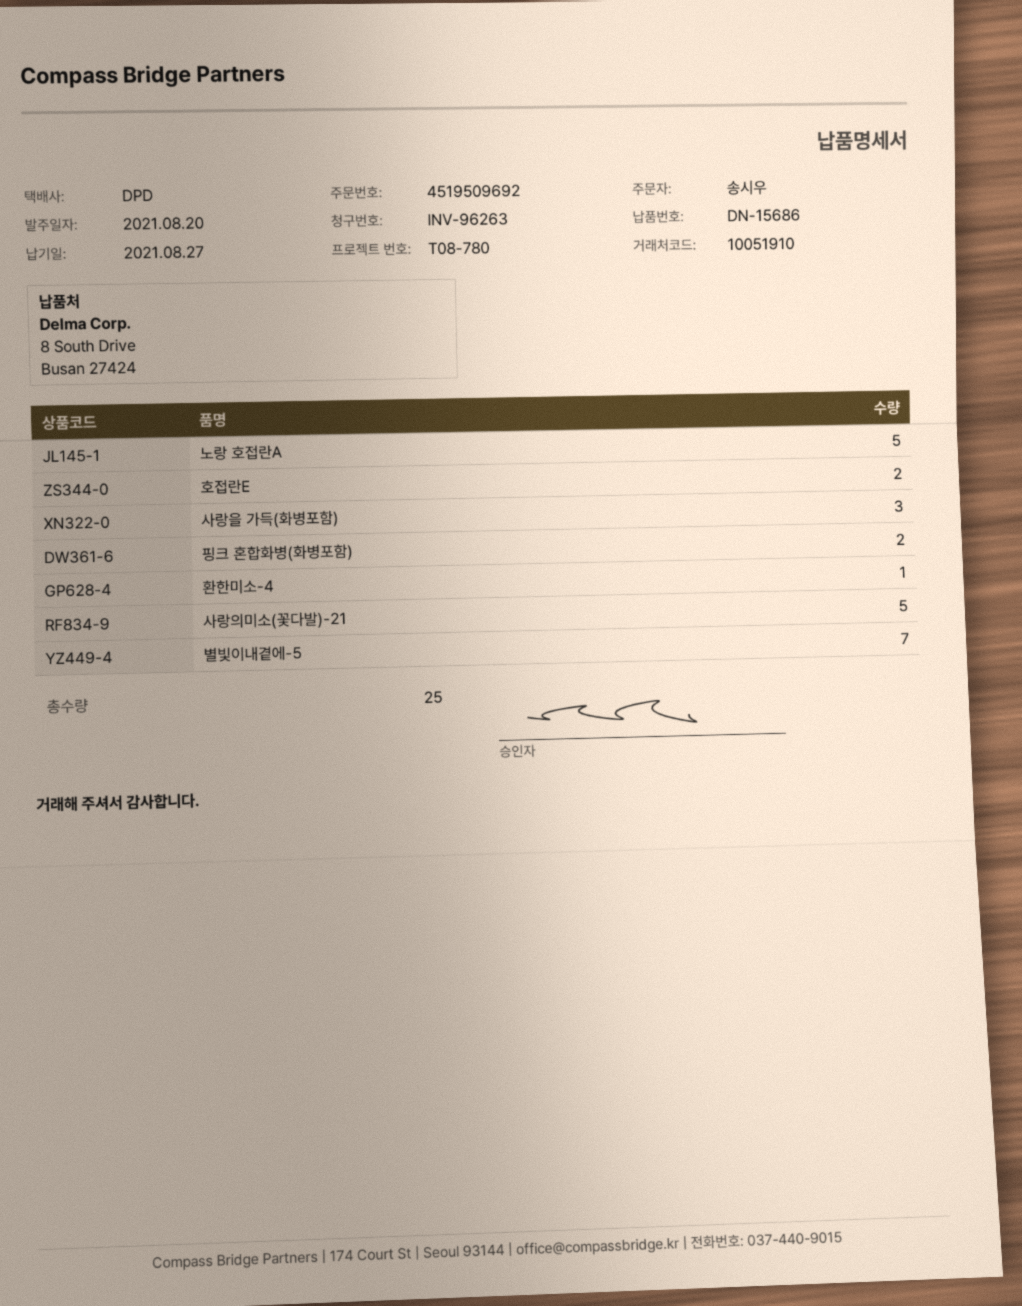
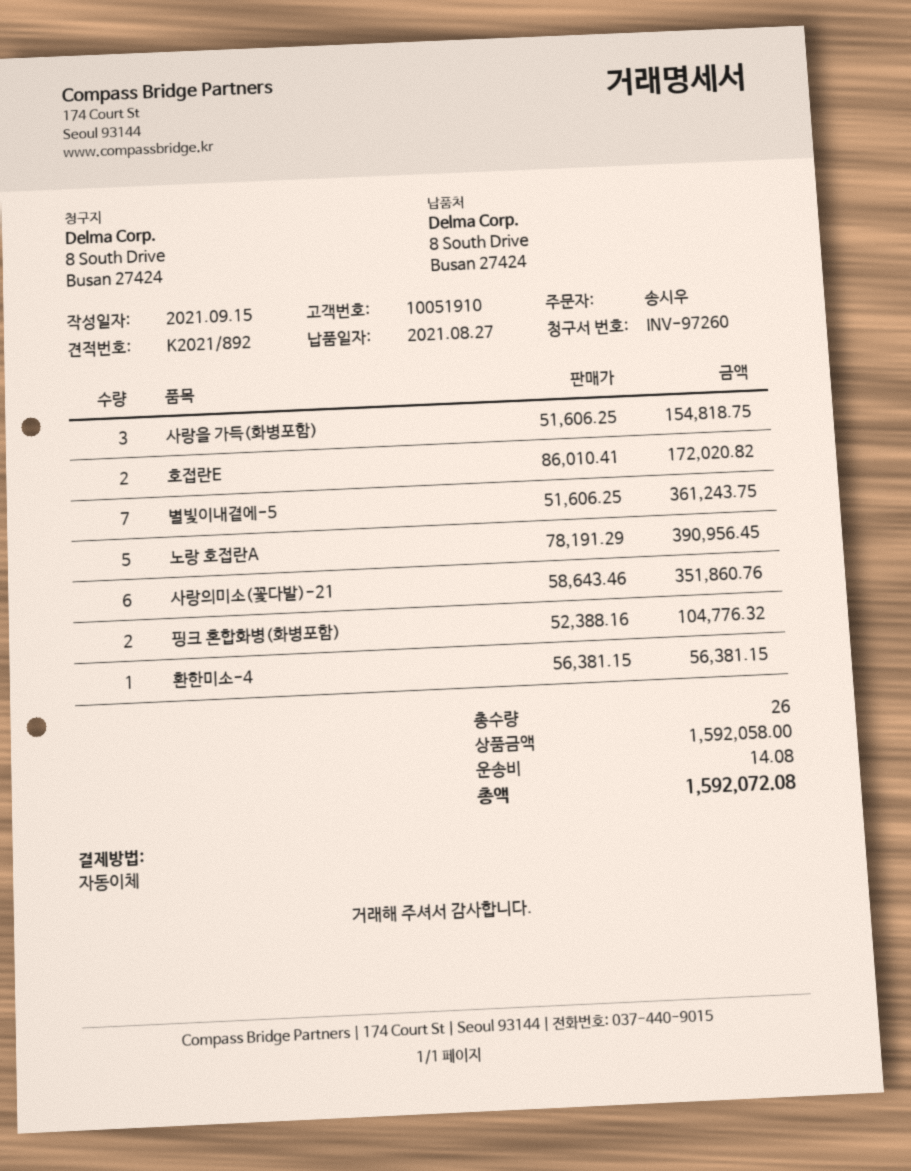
invoice number: INV-96263 -> INV-97260
사랑의미소(꽃다발)-21: 5 -> 6
total quantity: 25 -> 26

